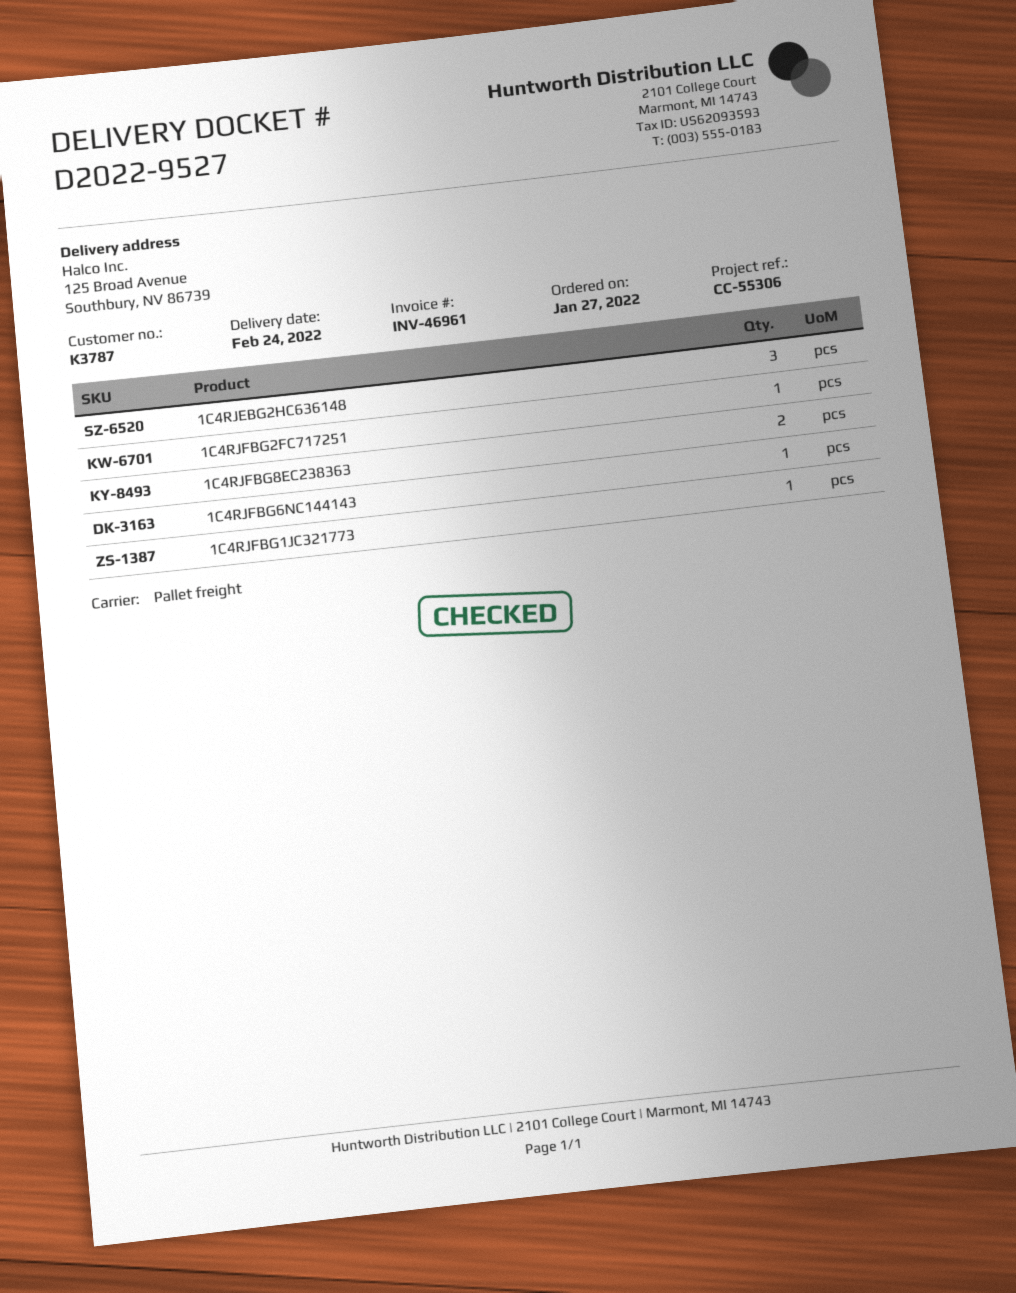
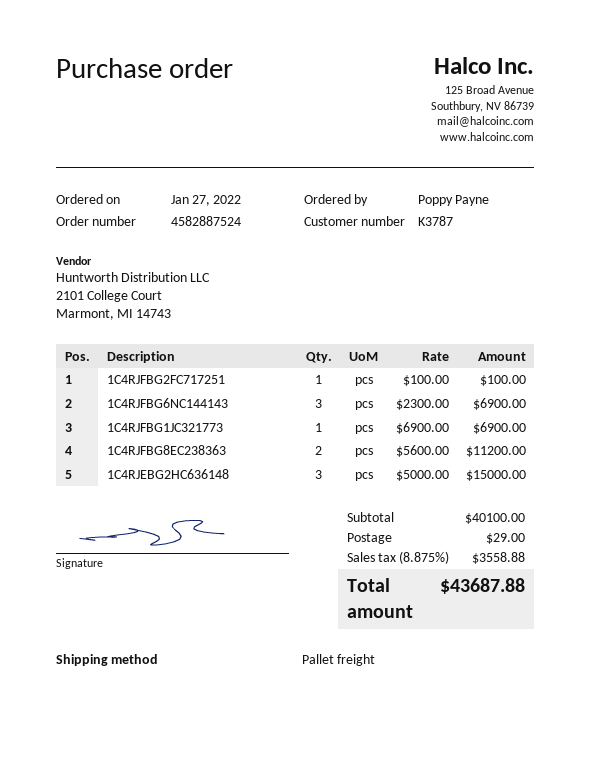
1C4RJFBG6NC144143: 1 -> 3

